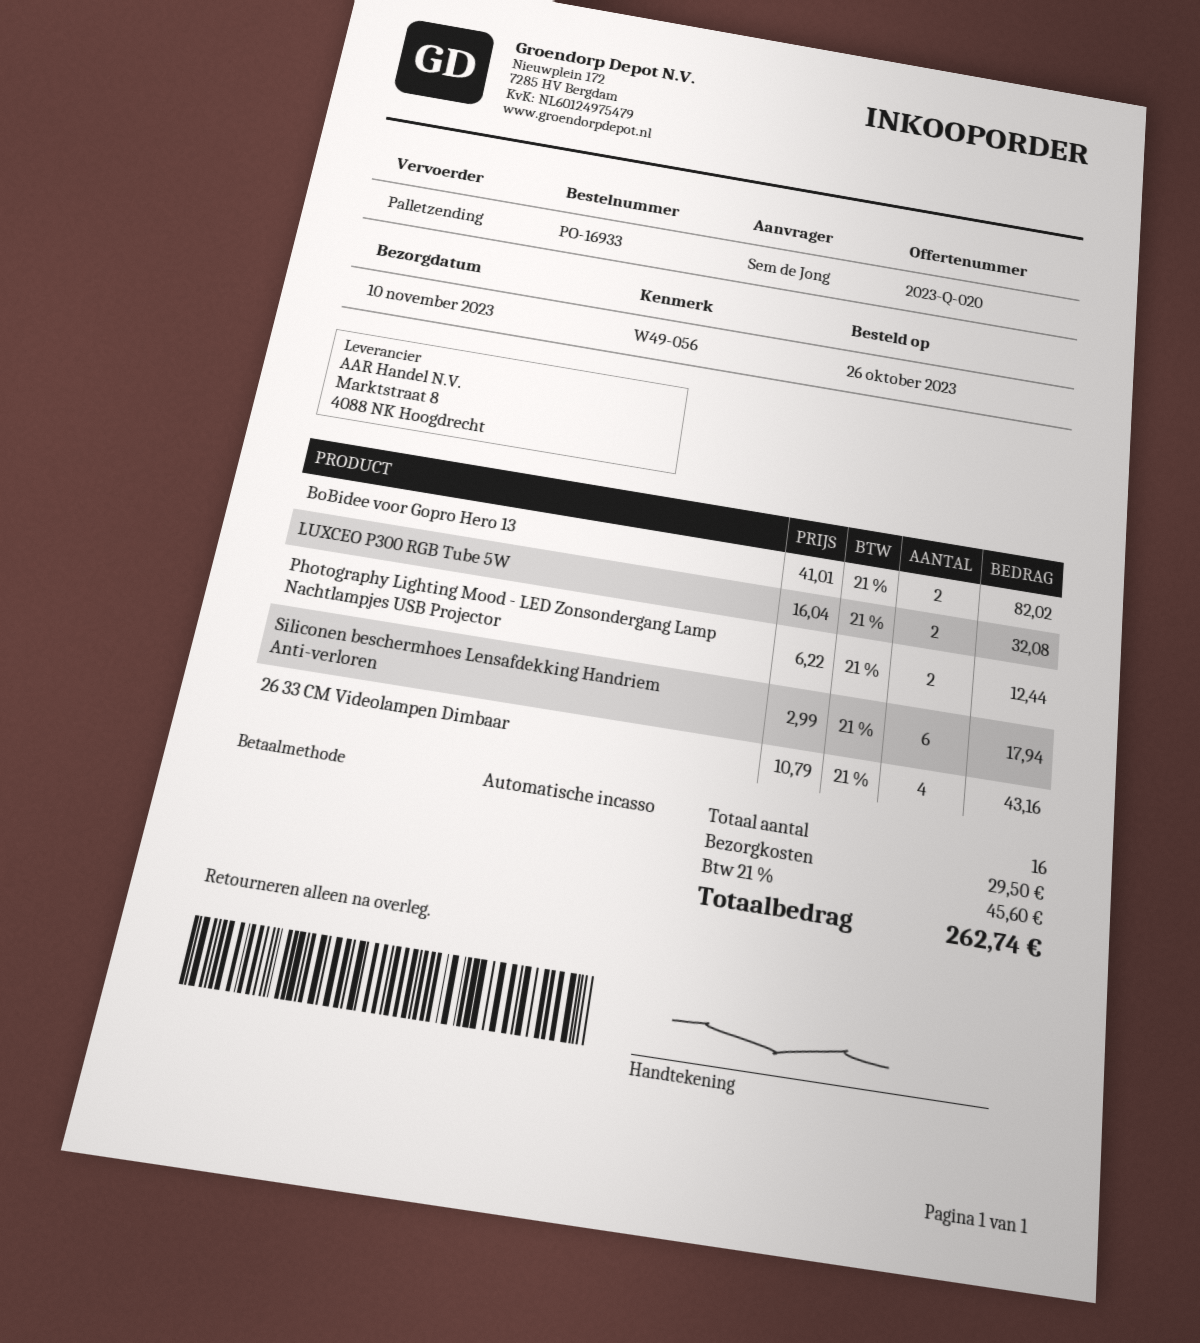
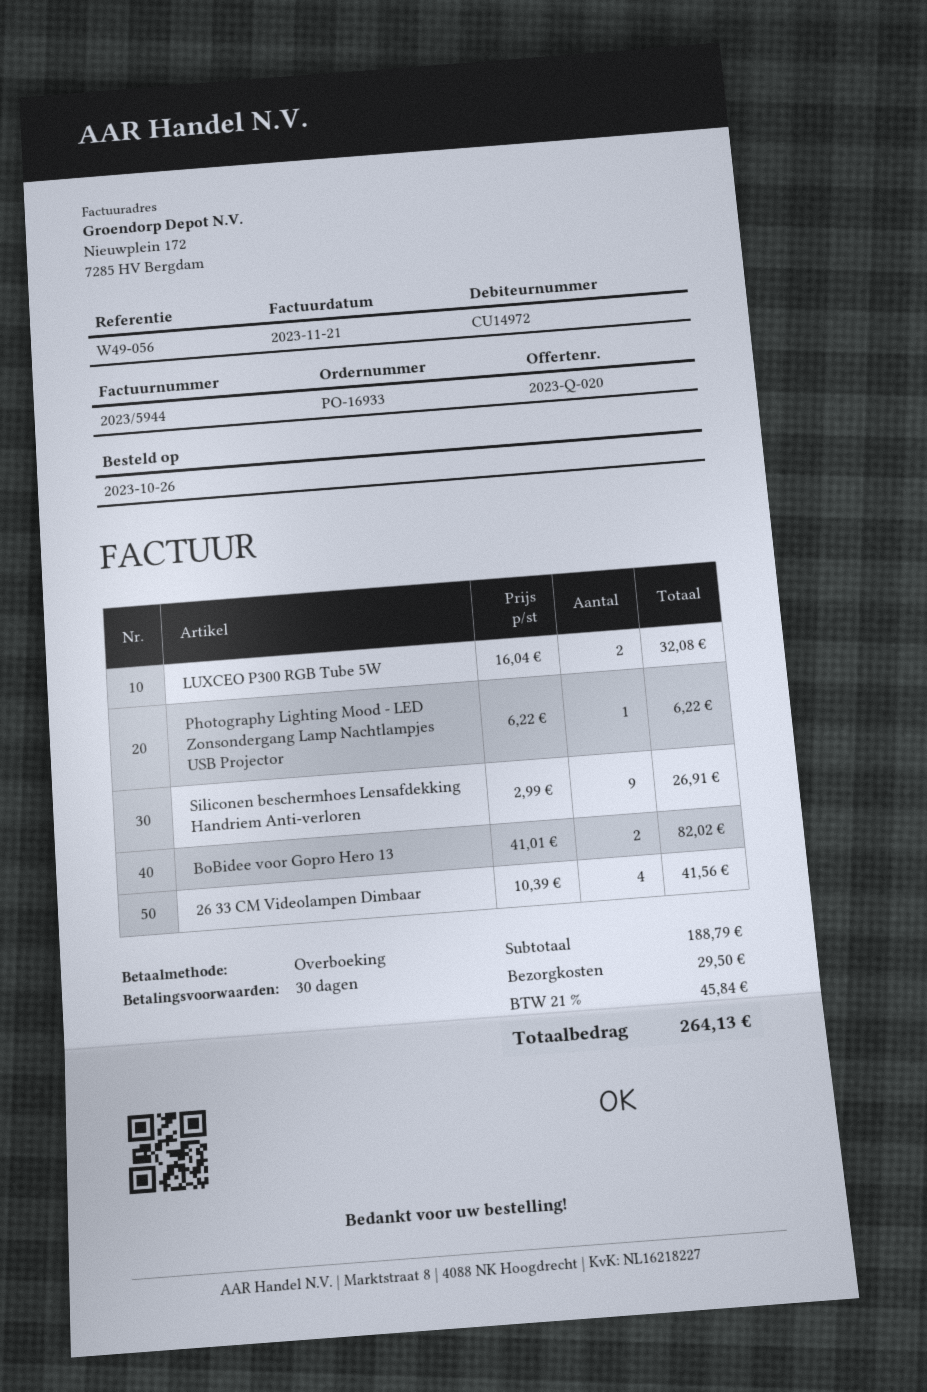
payment method: direct debit -> bank transfer
Photography Lighting Mood - LED Zonsondergang Lamp Nachtlampjes USB Projector: 2 x 6.22 = 12.44 -> 1 x 6.22 = 6.22
Siliconen beschermhoes Lensafdekking Handriem Anti-verloren: 6 x 2.99 = 17.94 -> 9 x 2.99 = 26.91
26 33 CM Videolampen Dimbaar: 4 x 10.79 = 43.16 -> 4 x 10.39 = 41.56
tax: 21% = 45.60 -> 21% = 45.84
total: 262.74 -> 264.13

